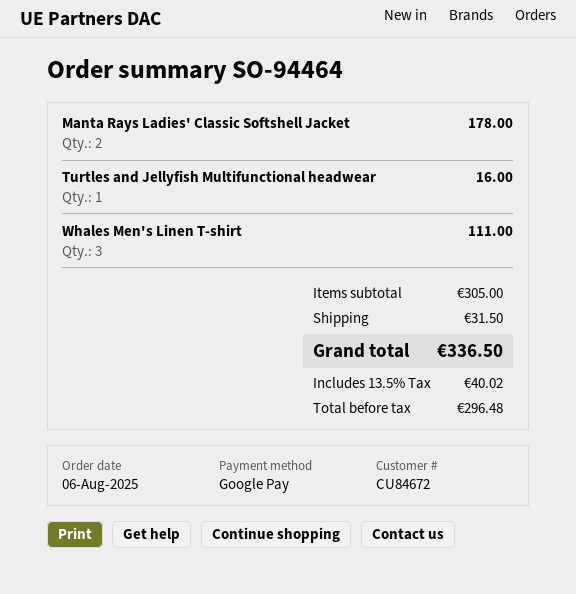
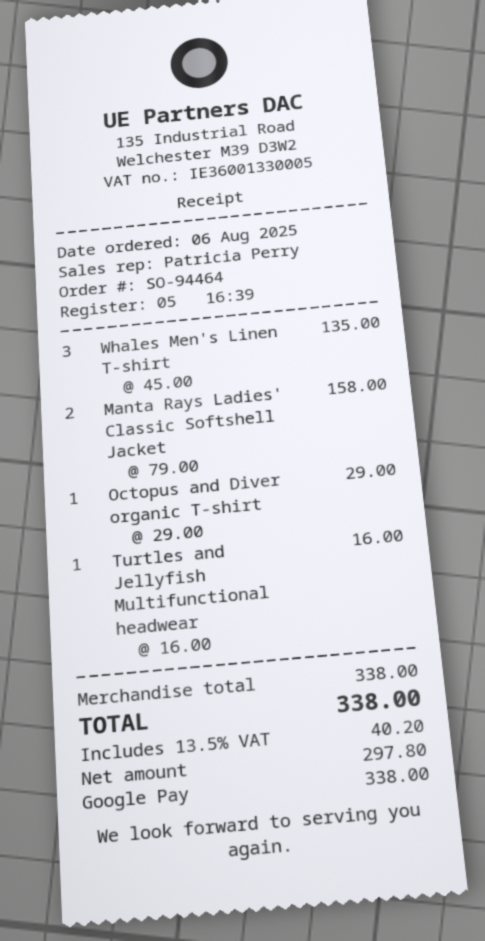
Manta Rays Ladies' Classic Softshell Jacket: 2 for 178.00 -> 2 for 158.00
Whales Men's Linen T-shirt: 3 for 111.00 -> 3 for 135.00
Octopus and Diver organic T-shirt: none -> 1 for 29.00
subtotal: 305.00 -> 338.00
shipping: 31.50 -> none
net: 296.48 -> 297.80
tax: 13.5% = 40.02 -> 13.5% = 40.20
total: 336.50 -> 338.00

